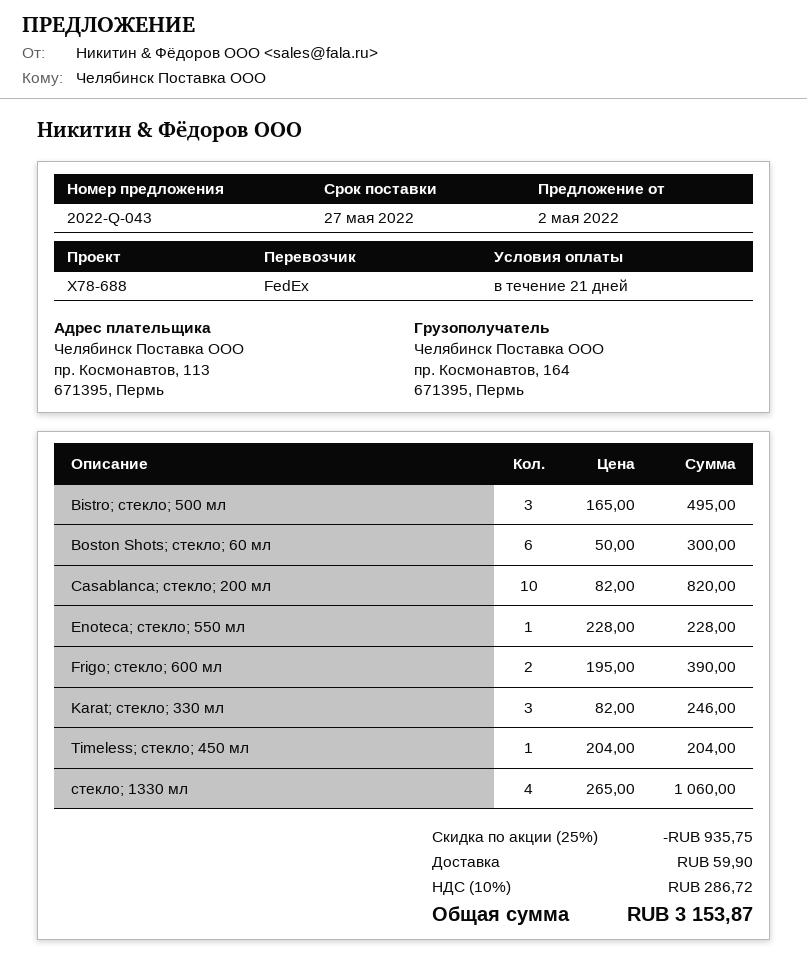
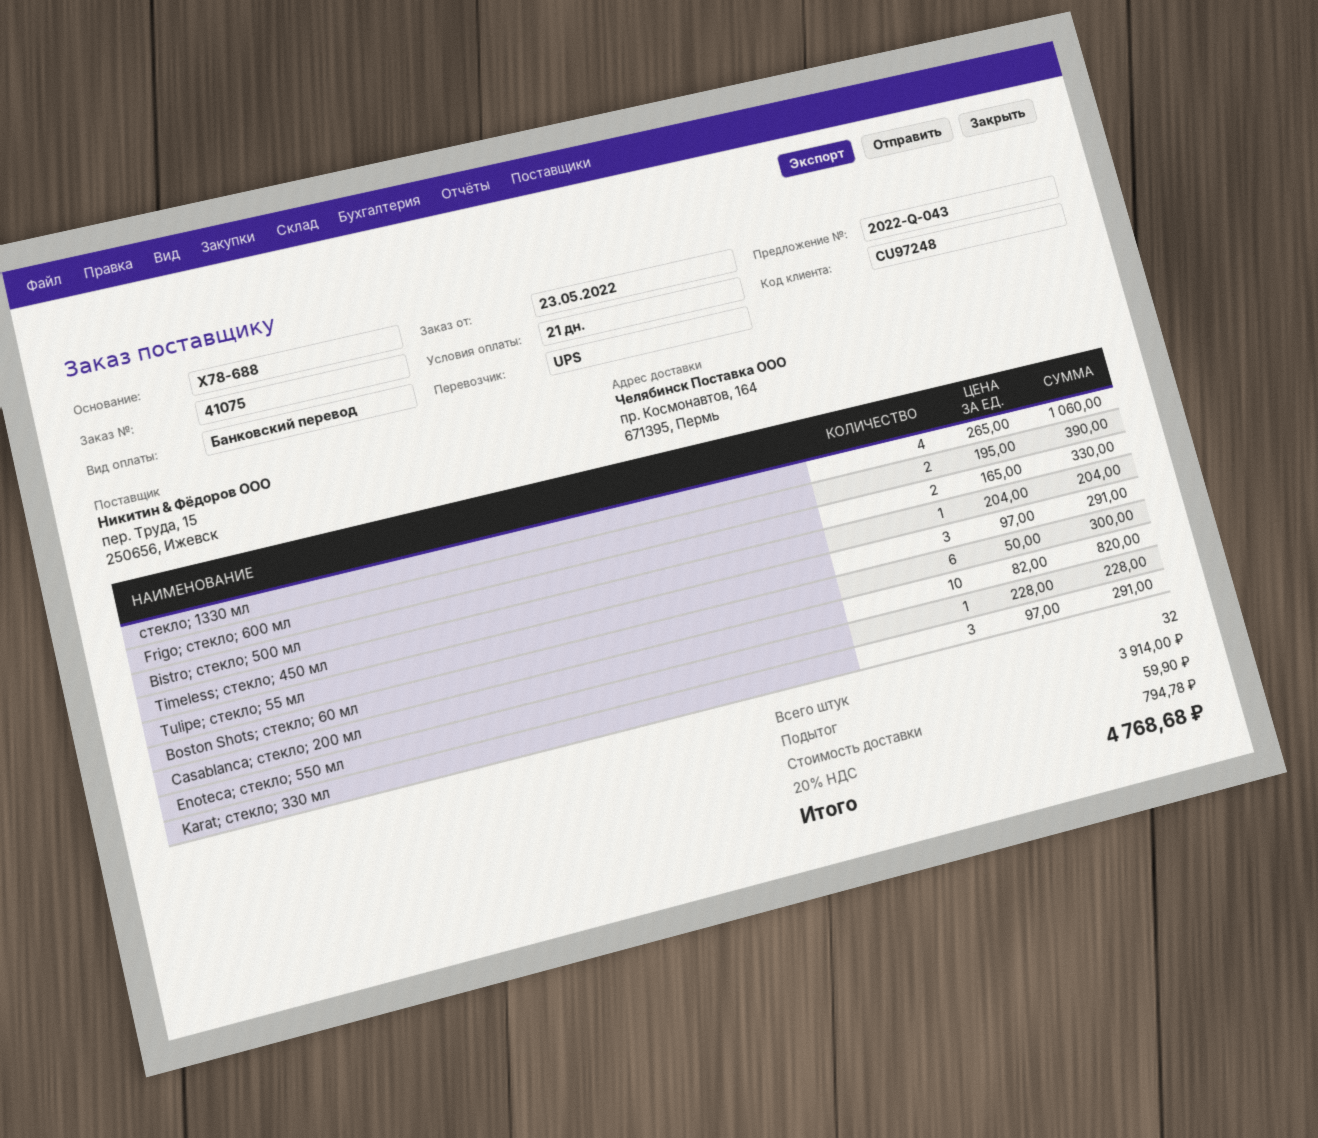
shipping method: FedEx -> UPS
Bistro; стекло; 500 мл: 3 x 165.00 = 495.00 -> 2 x 165.00 = 330.00
Karat; стекло; 330 мл: 3 x 82.00 = 246.00 -> 3 x 97.00 = 291.00
Tulipe; стекло; 55 мл: none -> 3 x 97.00 = 291.00
discount: 25% = 935.75 -> none
tax: 10% = 286.72 -> 20% = 794.78
total: 3153.87 -> 4768.68

